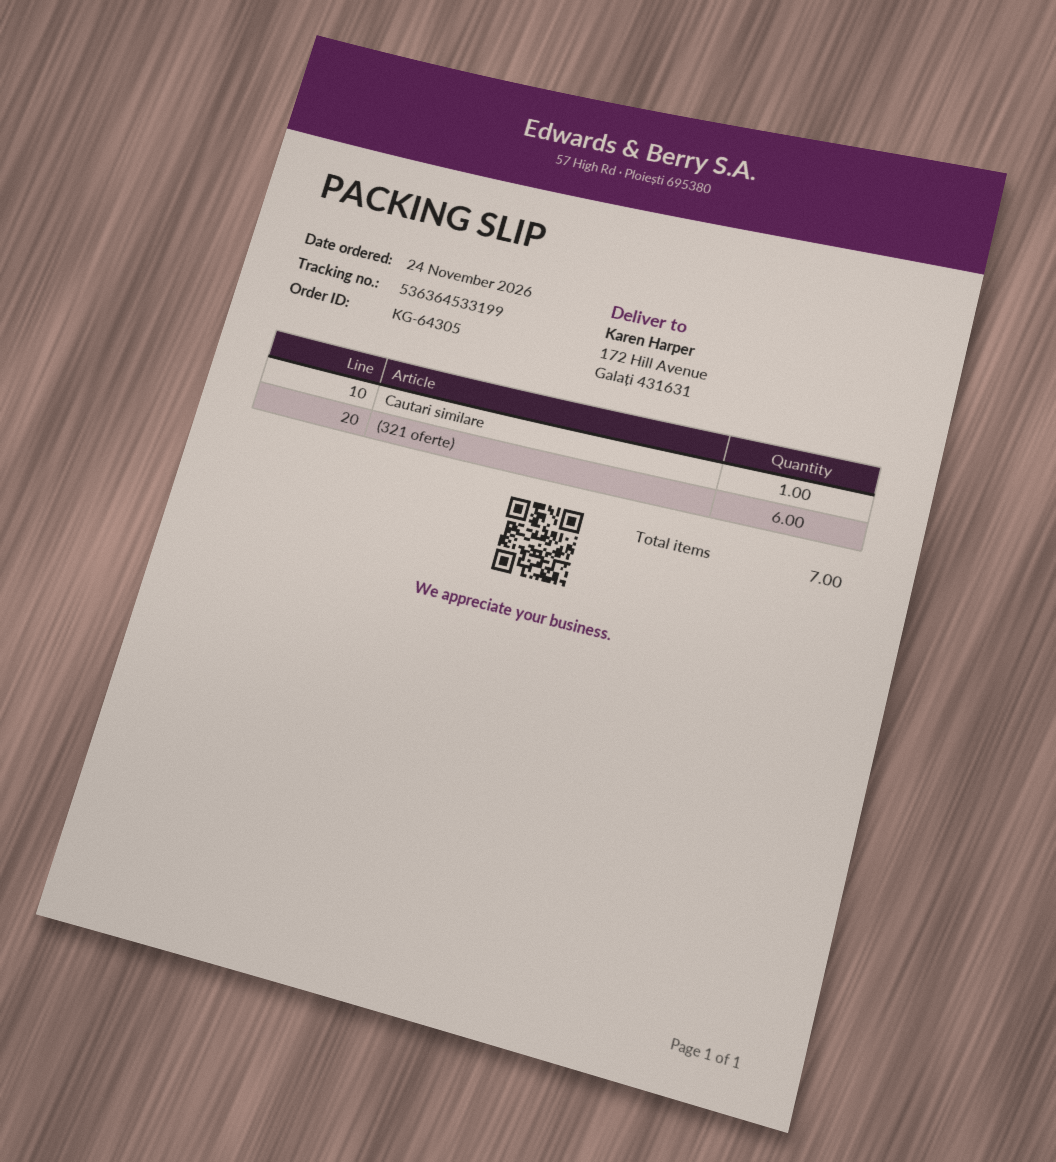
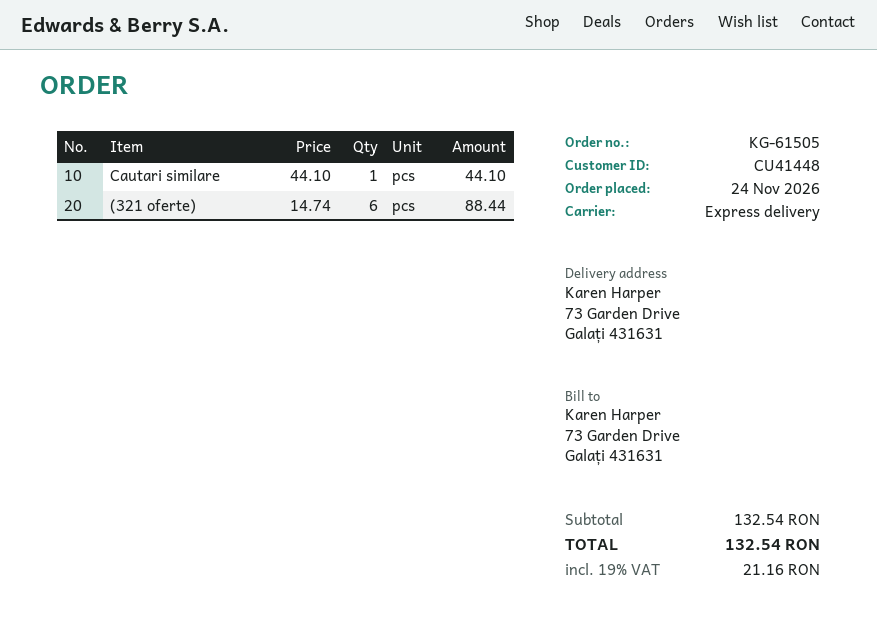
order number: KG-64305 -> KG-61505
ship to: 172 Hill Avenue, Galați 431631 -> 73 Garden Drive, Galați 431631

